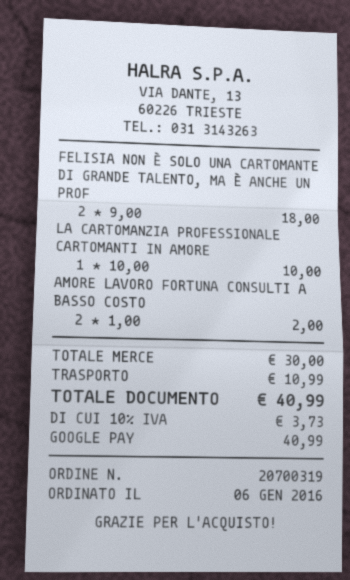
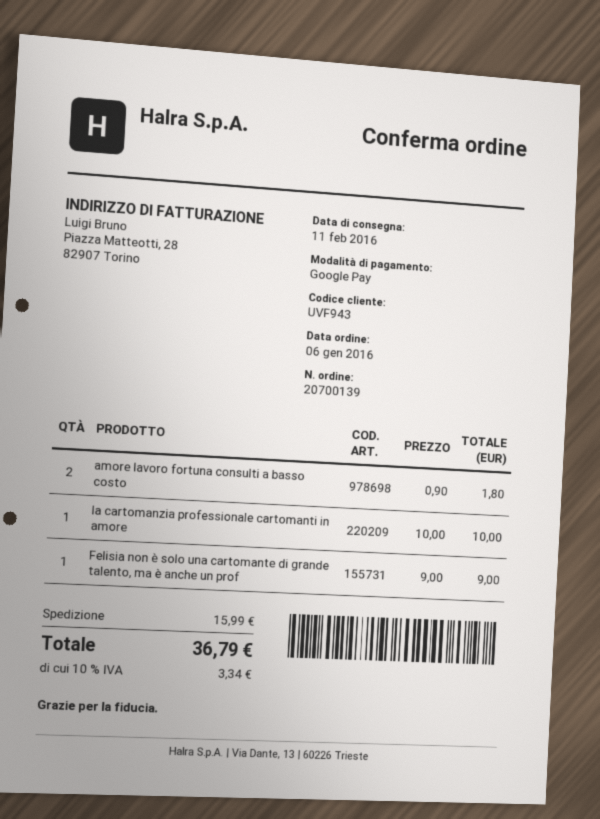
order number: 20700319 -> 20700139
FELISIA NON È SOLO UNA CARTOMANTE DI GRANDE TALENTO, MA È ANCHE UN PROF: 2 x 9.00 = 18.00 -> 1 x 9.00 = 9.00
AMORE LAVORO FORTUNA CONSULTI A BASSO COSTO: 2 x 1.00 = 2.00 -> 2 x 0.90 = 1.80
shipping: 10.99 -> 15.99
tax: 10% = 3.73 -> 10% = 3.34
total: 40.99 -> 36.79

